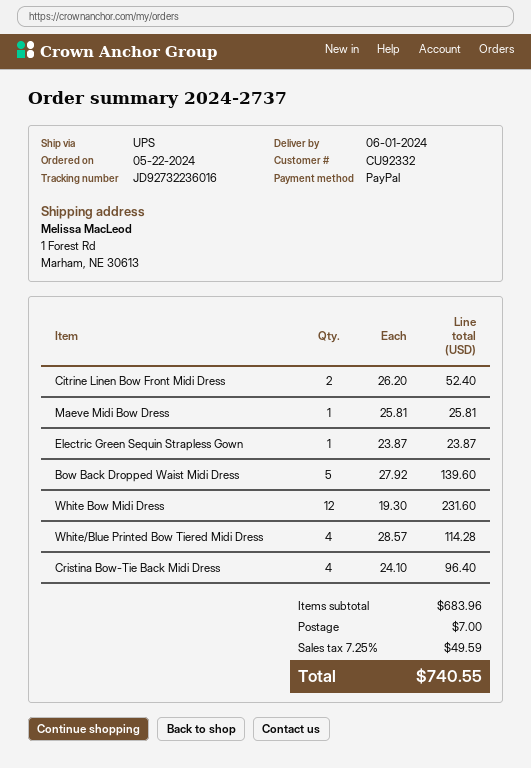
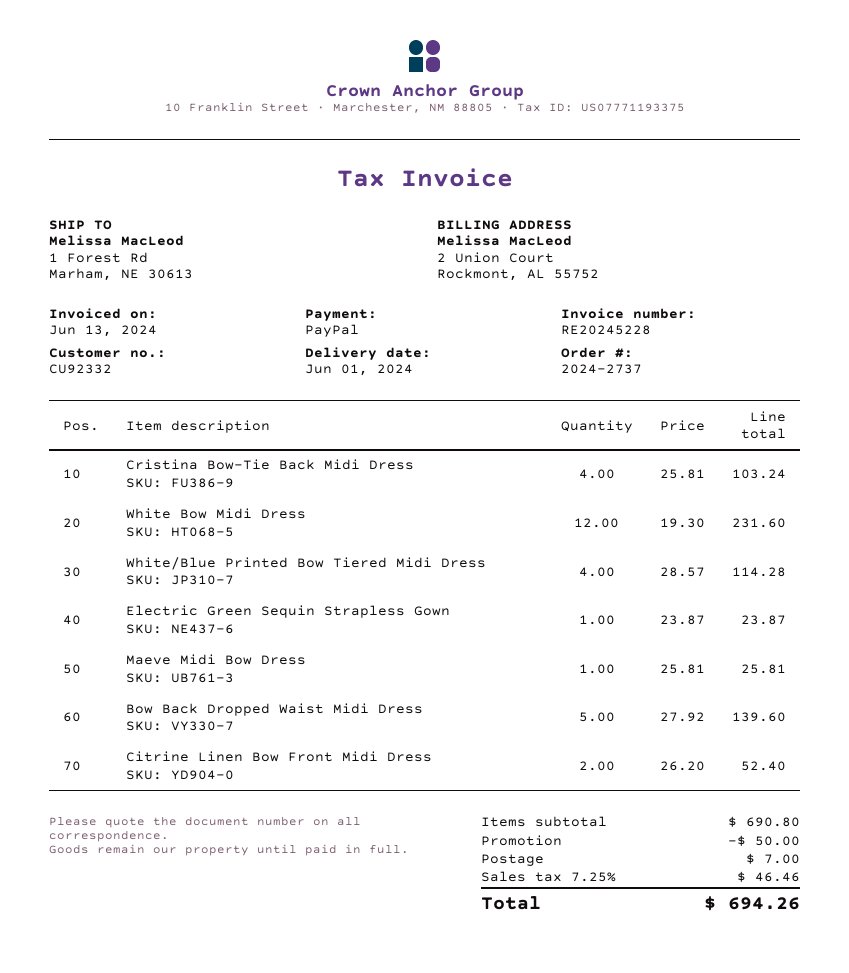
Cristina Bow-Tie Back Midi Dress: 4 x 24.10 = 96.40 -> 4 x 25.81 = 103.24
subtotal: 683.96 -> 690.80
discount: none -> 50.00
tax: 7.25% = 49.59 -> 7.25% = 46.46
total: 740.55 -> 694.26

